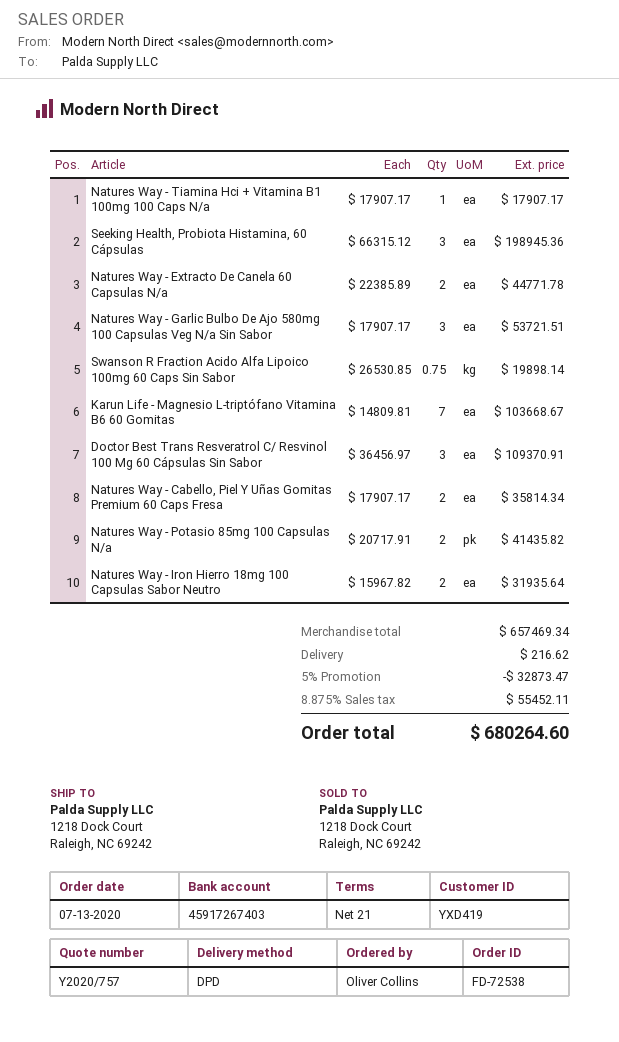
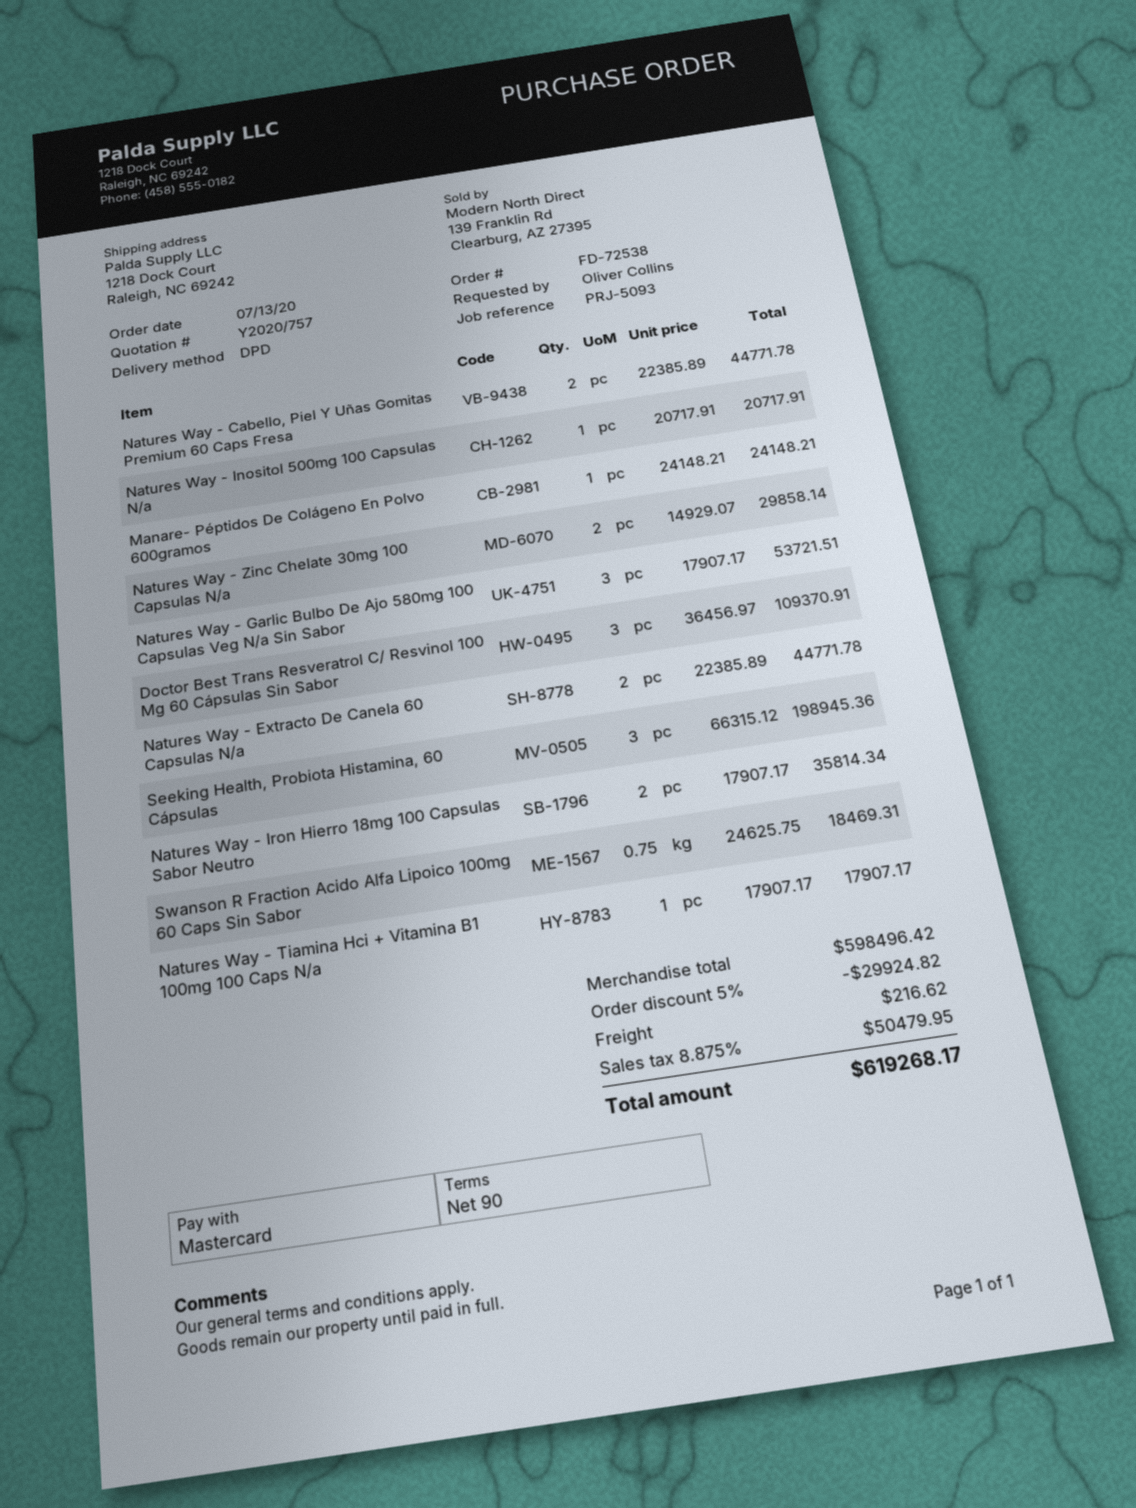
payment terms: 21 days -> 90 days
Swanson R Fraction Acido Alfa Lipoico 100mg 60 Caps Sin Sabor: 0.75 x 26530.85 = 19898.14 -> 0.75 x 24625.75 = 18469.31
Karun Life - Magnesio L-triptófano Vitamina B6 60 Gomitas: 7 x 14809.81 = 103668.67 -> none
Natures Way - Cabello, Piel Y Uñas Gomitas Premium 60 Caps Fresa: 2 x 17907.17 = 35814.34 -> 2 x 22385.89 = 44771.78
Natures Way - Potasio 85mg 100 Capsulas N/a: 2 x 20717.91 = 41435.82 -> none
Natures Way - Iron Hierro 18mg 100 Capsulas Sabor Neutro: 2 x 15967.82 = 31935.64 -> 2 x 17907.17 = 35814.34
Natures Way - Inositol 500mg 100 Capsulas N/a: none -> 1 x 20717.91 = 20717.91
Manare- Péptidos De Colágeno En Polvo 600gramos: none -> 1 x 24148.21 = 24148.21
Natures Way - Zinc Chelate 30mg 100 Capsulas N/a: none -> 2 x 14929.07 = 29858.14
subtotal: 657469.34 -> 598496.42
discount: 5% = 32873.47 -> 5% = 29924.82
tax: 8.875% = 55452.11 -> 8.875% = 50479.95
total: 680264.60 -> 619268.17

